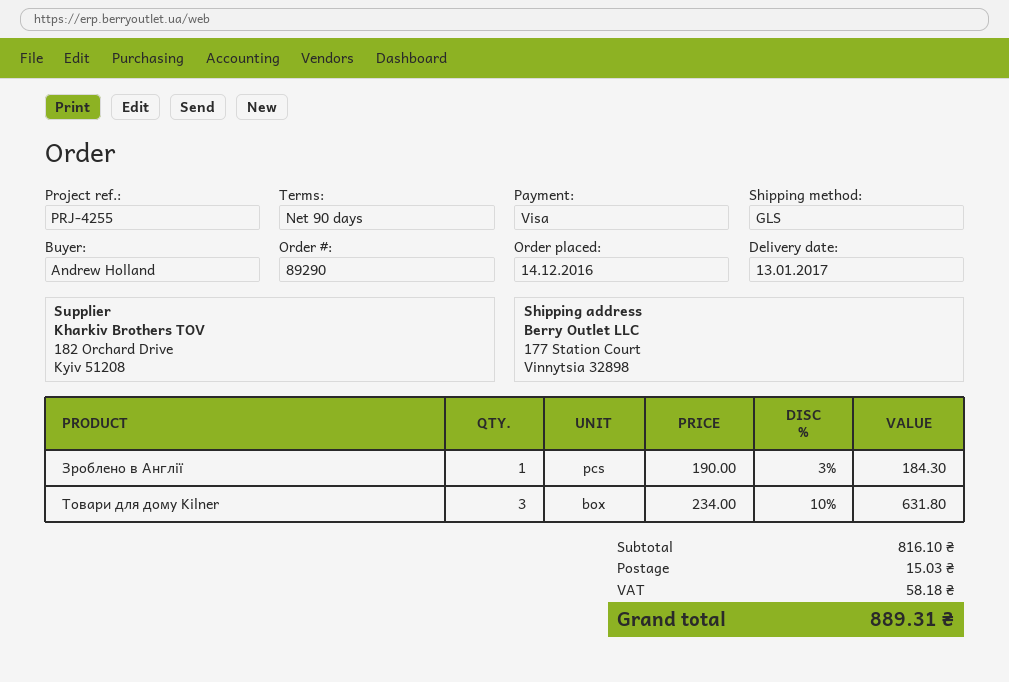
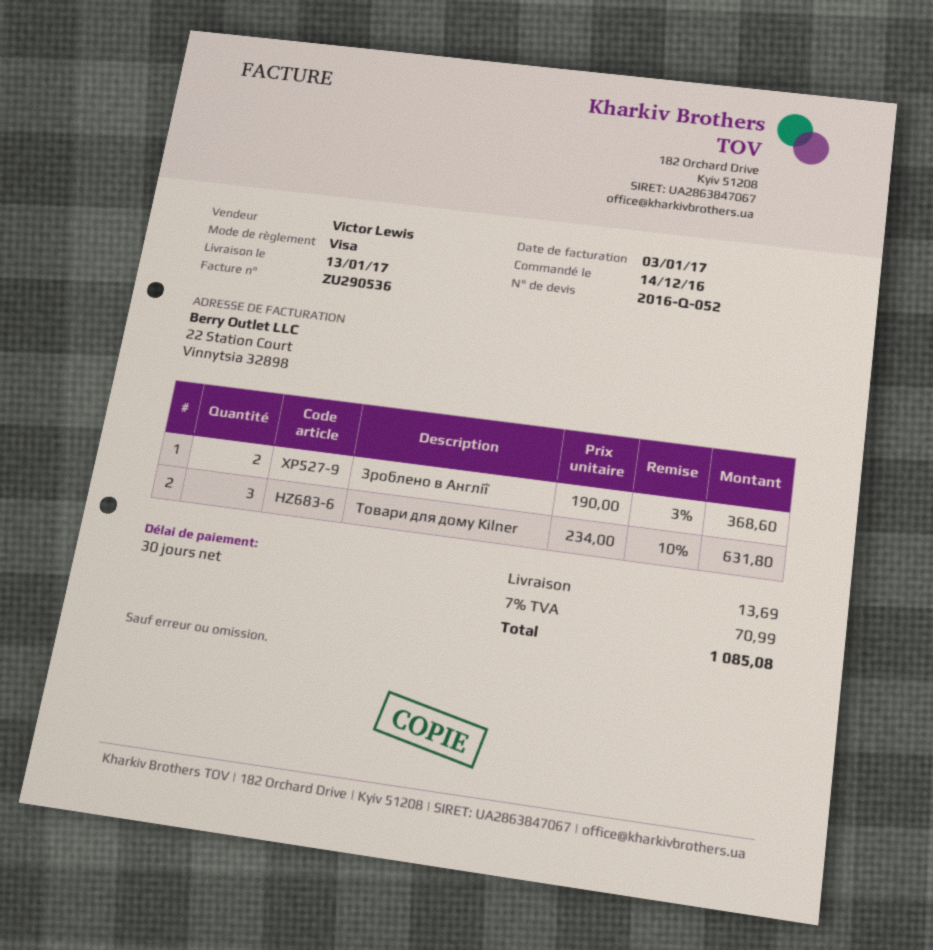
payment terms: 90 days -> 30 days
Зроблено в Англії: 1 x 190.00 - 3% = 184.30 -> 2 x 190.00 - 3% = 368.60
shipping: 15.03 -> 13.69
tax: 58.18 -> 70.99
total: 889.31 -> 1085.08

